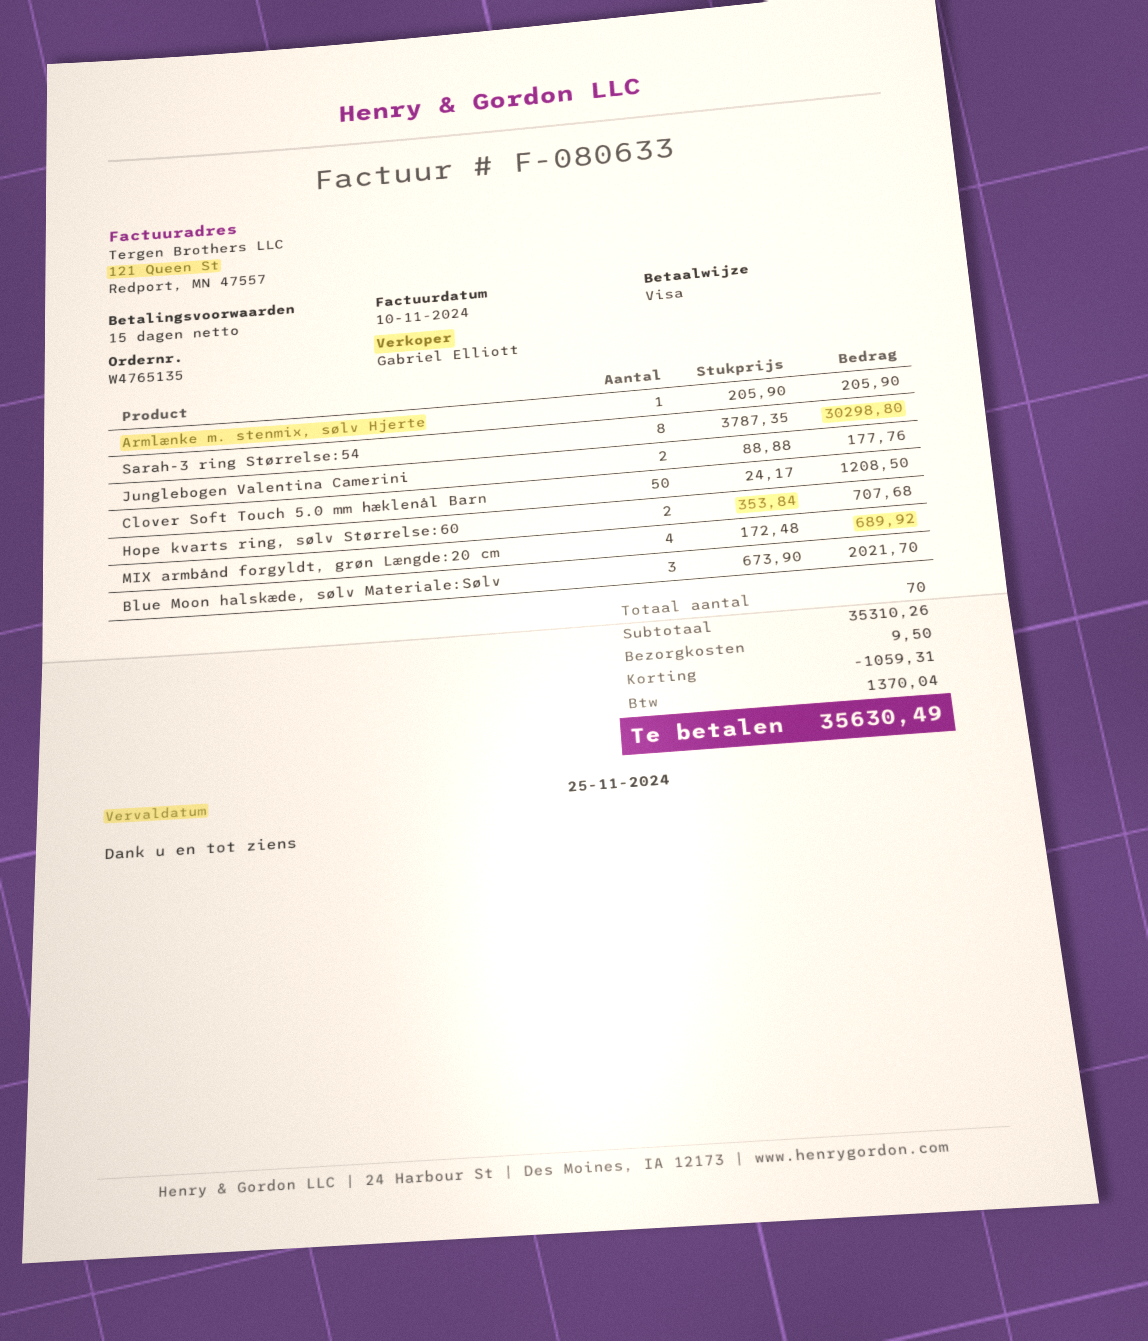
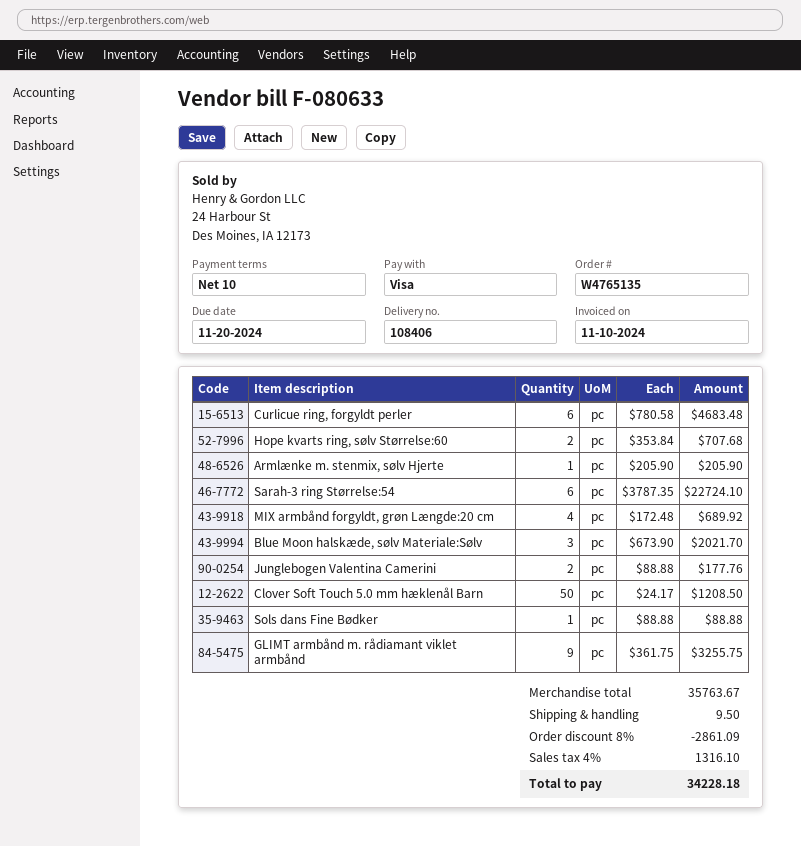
payment terms: 15 days -> 10 days
due date: 2024-11-25 -> 2024-11-20
Sarah-3 ring Størrelse:54: 8 x 3787.35 = 30298.80 -> 6 x 3787.35 = 22724.10
Curlicue ring, forgyldt perler: none -> 6 x 780.58 = 4683.48
Sols dans Fine Bødker: none -> 1 x 88.88 = 88.88
GLIMT armbånd m. rådiamant viklet armbånd: none -> 9 x 361.75 = 3255.75
subtotal: 35310.26 -> 35763.67
discount: 1059.31 -> 2861.09
tax: 1370.04 -> 1316.10
total: 35630.49 -> 34228.18

